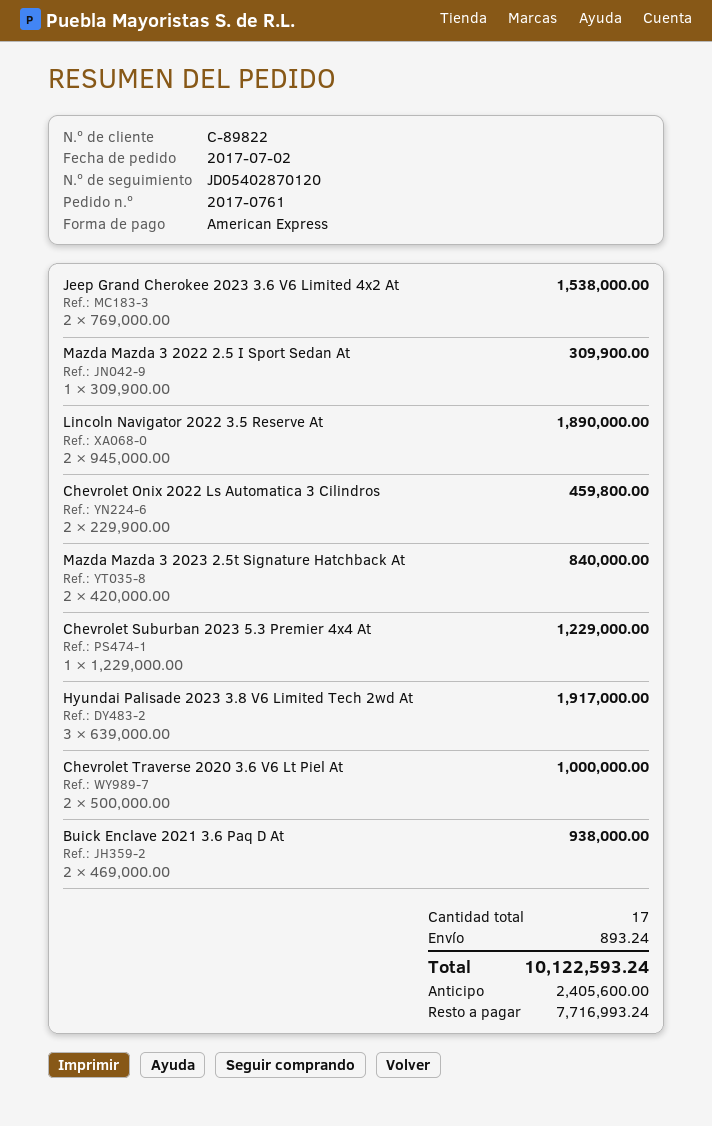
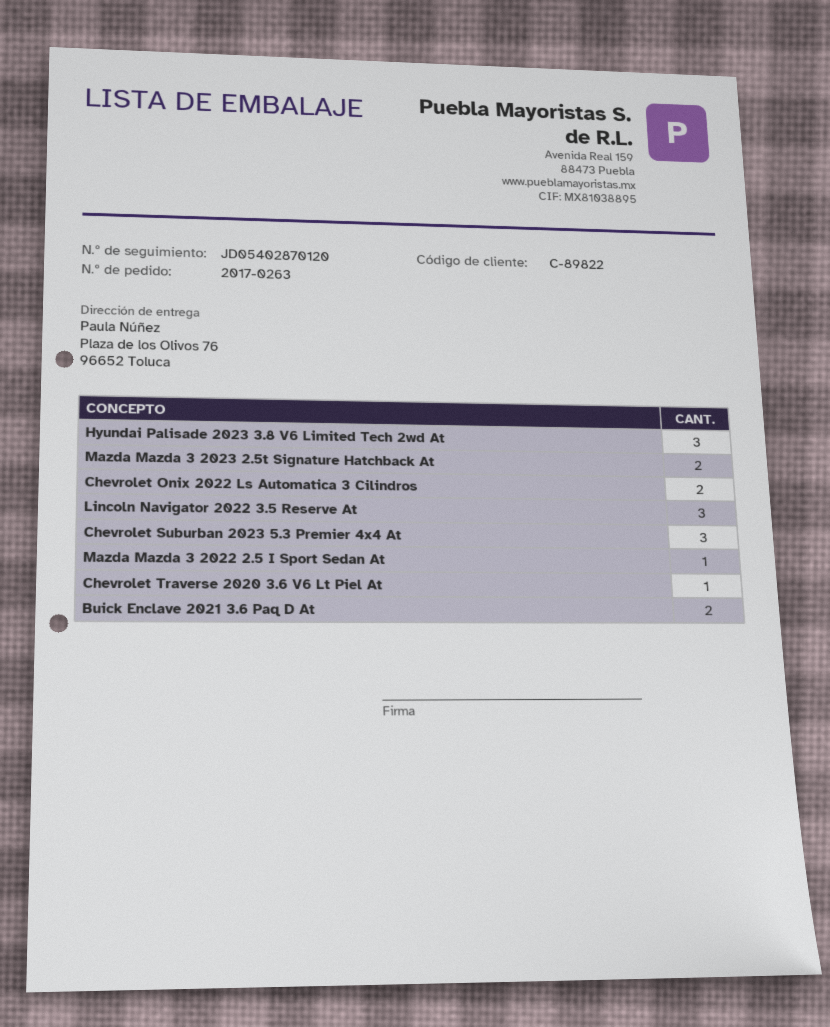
order number: 2017-0761 -> 2017-0263
Jeep Grand Cherokee 2023 3.6 V6 Limited 4x2 At: 2 -> none
Lincoln Navigator 2022 3.5 Reserve At: 2 -> 3
Chevrolet Suburban 2023 5.3 Premier 4x4 At: 1 -> 3
Chevrolet Traverse 2020 3.6 V6 Lt Piel At: 2 -> 1

